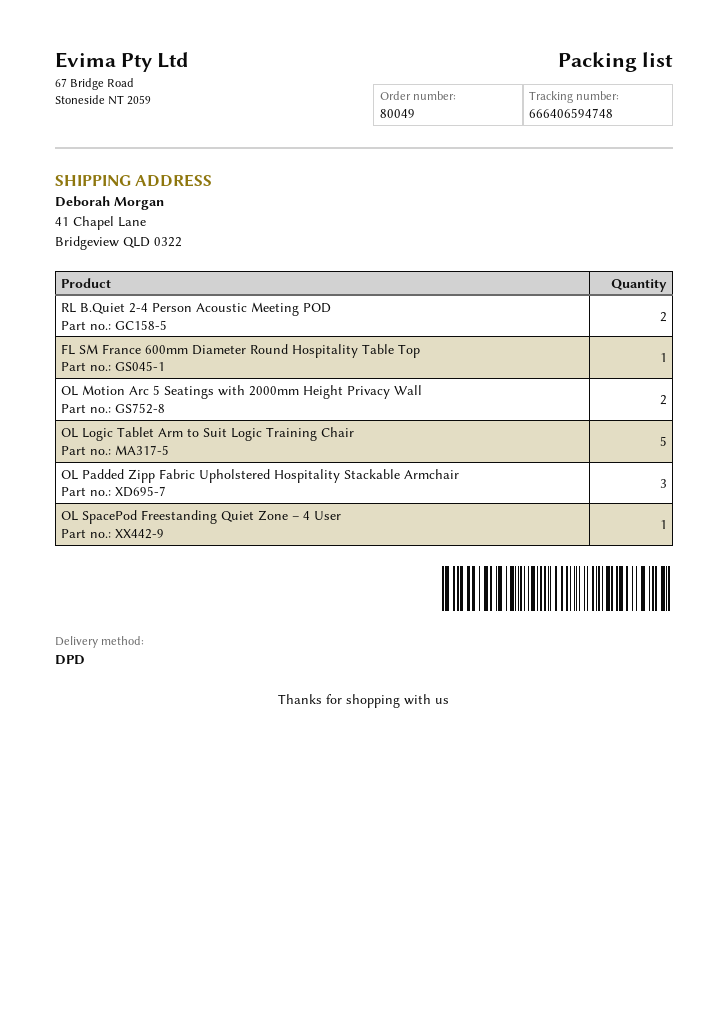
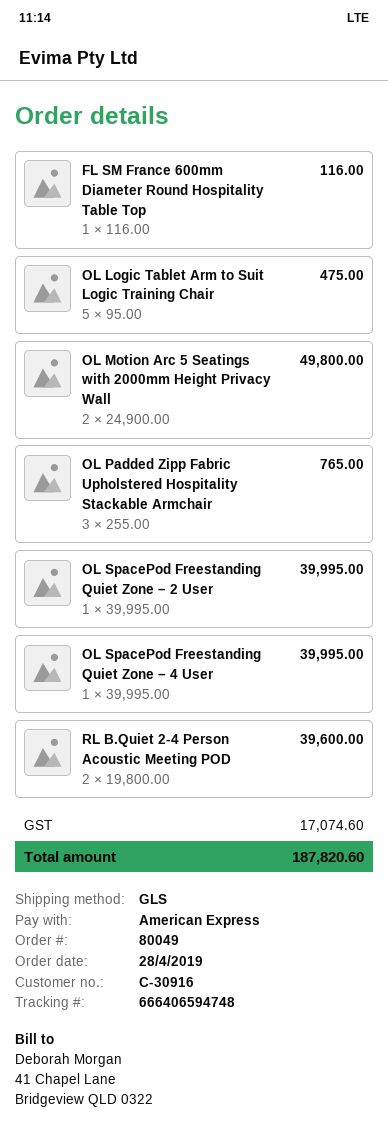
shipping method: DPD -> GLS
OL SpacePod Freestanding Quiet Zone – 2 User: none -> 1

